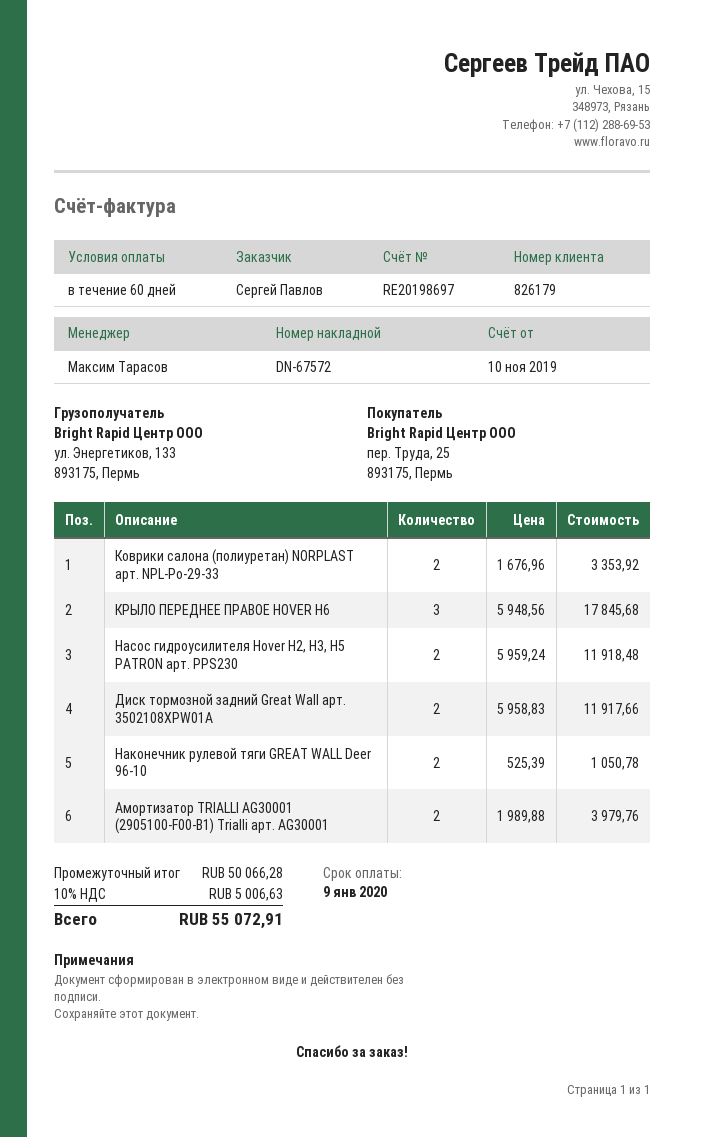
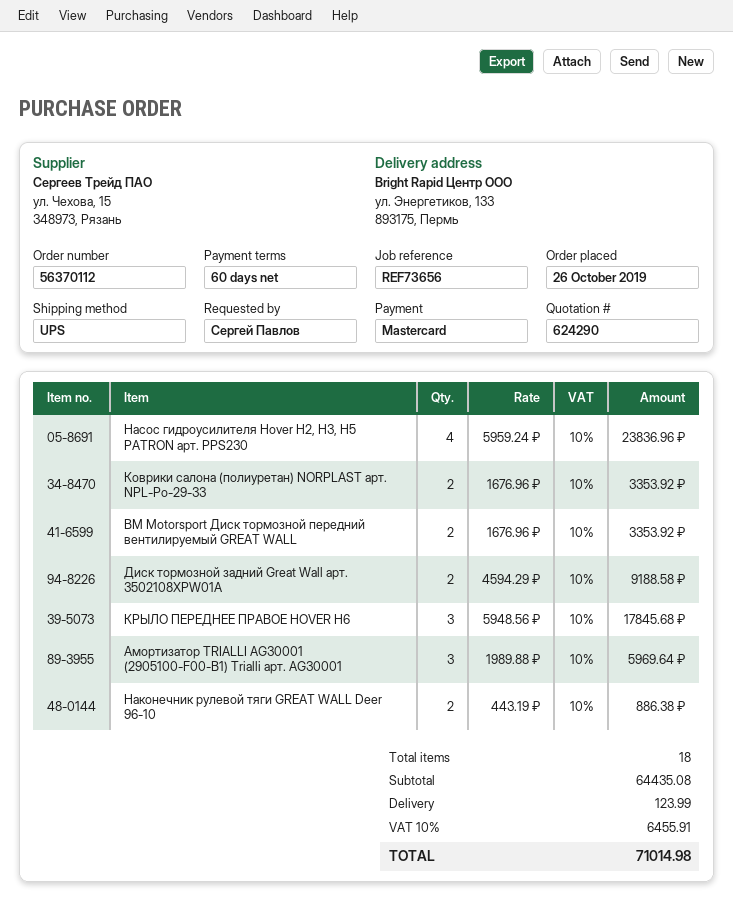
Насос гидроусилителя Hover H2, H3, H5 PATRON арт. PPS230: 2 x 5959.24 = 11918.48 -> 4 x 5959.24 = 23836.96
Диск тормозной задний Great Wall арт. 3502108XPW01A: 2 x 5958.83 = 11917.66 -> 2 x 4594.29 = 9188.58
Наконечник рулевой тяги GREAT WALL Deer 96-10: 2 x 525.39 = 1050.78 -> 2 x 443.19 = 886.38
Амортизатор TRIALLI AG30001 (2905100-F00-B1) Trialli арт. AG30001: 2 x 1989.88 = 3979.76 -> 3 x 1989.88 = 5969.64
BM Motorsport Диск тормозной передний вентилируемый GREAT WALL: none -> 2 x 1676.96 = 3353.92
subtotal: 50066.28 -> 64435.08
shipping: none -> 123.99
tax: 10% = 5006.63 -> 10% = 6455.91
total: 55072.91 -> 71014.98

